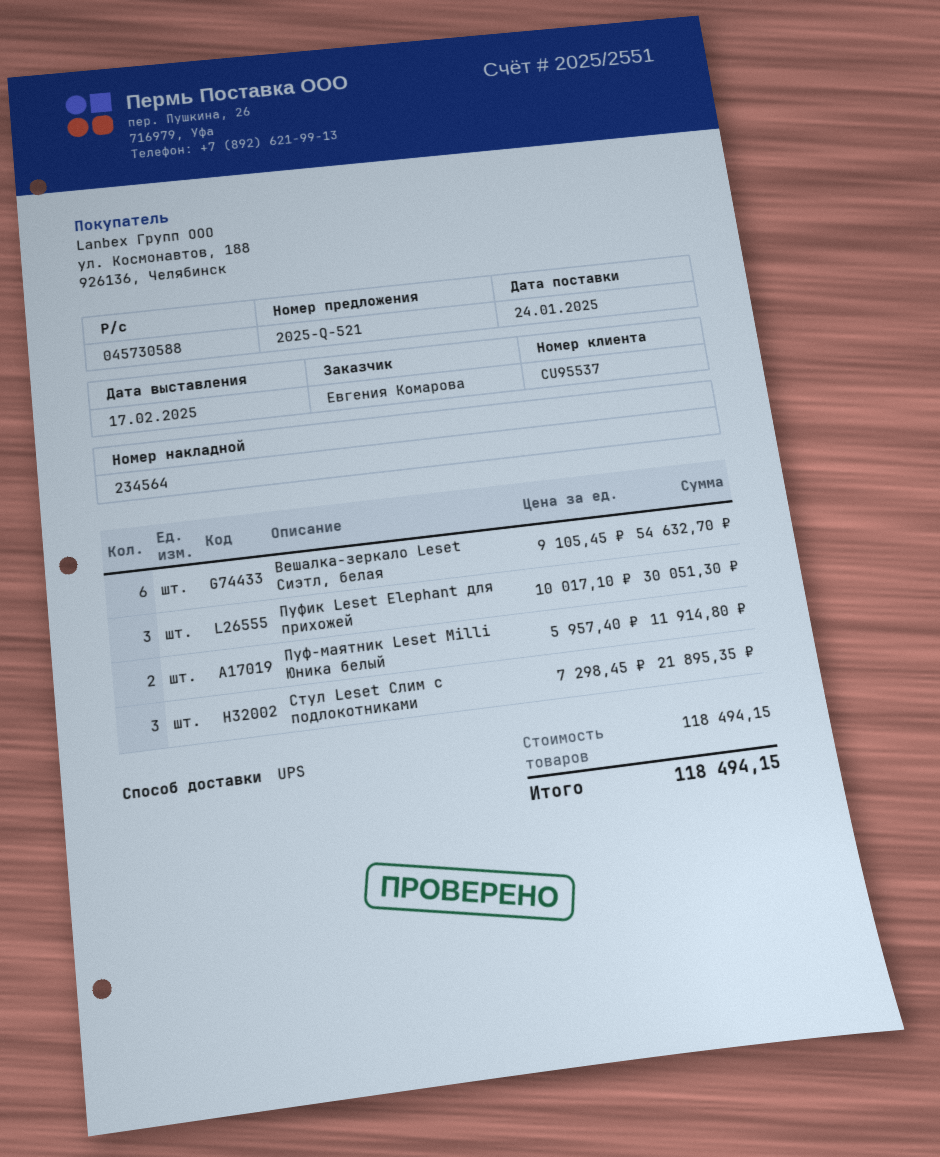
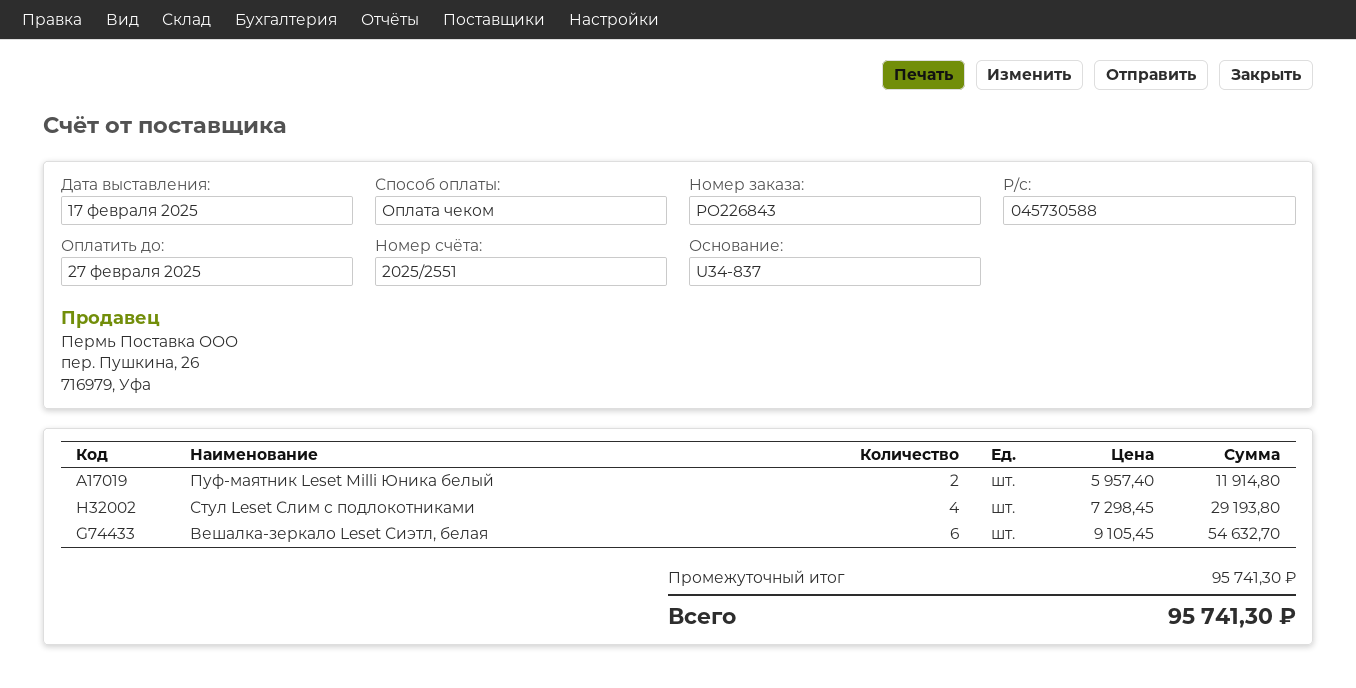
Пуфик Leset Elephant для прихожей: 3 x 10017.10 = 30051.30 -> none
Стул Leset Слим с подлокотниками: 3 x 7298.45 = 21895.35 -> 4 x 7298.45 = 29193.80
subtotal: 118494.15 -> 95741.30
total: 118494.15 -> 95741.30

